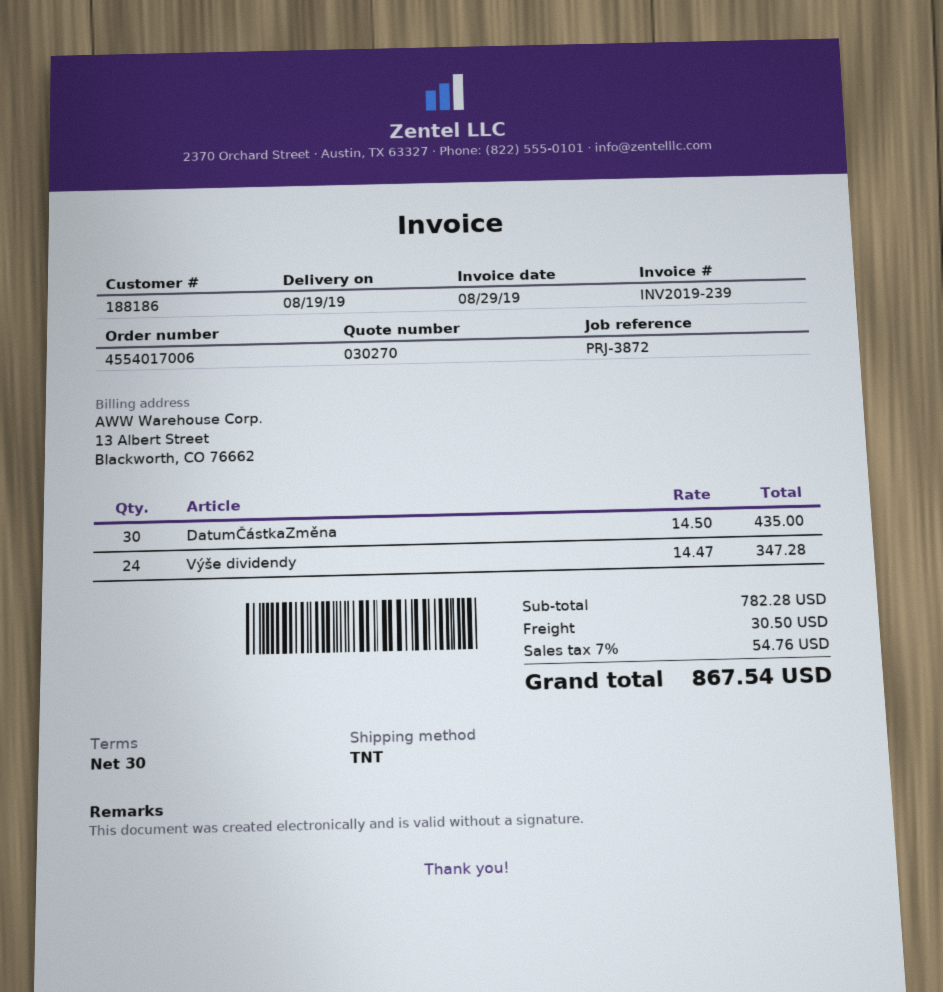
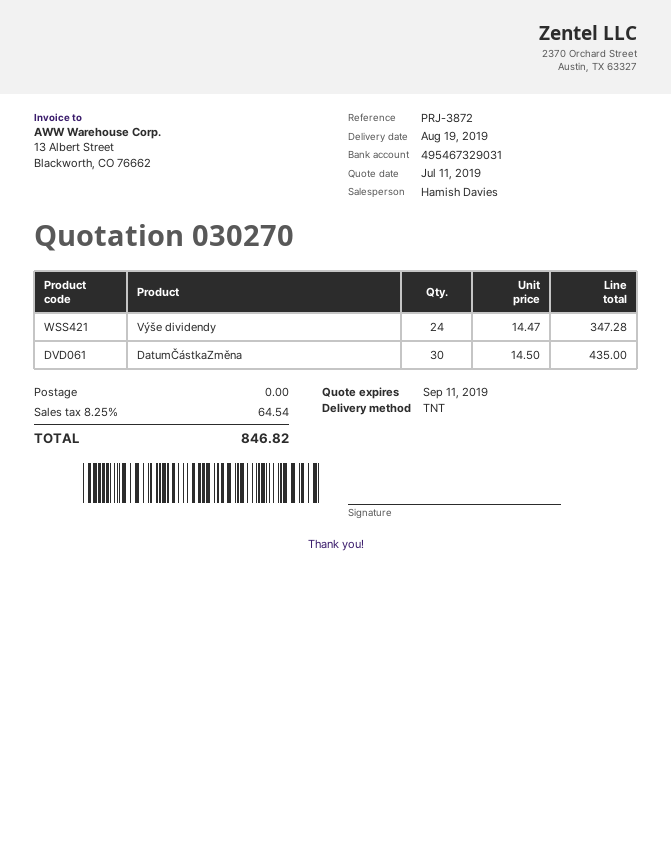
shipping: 30.50 -> 0.00
tax: 7% = 54.76 -> 8.25% = 64.54
total: 867.54 -> 846.82

